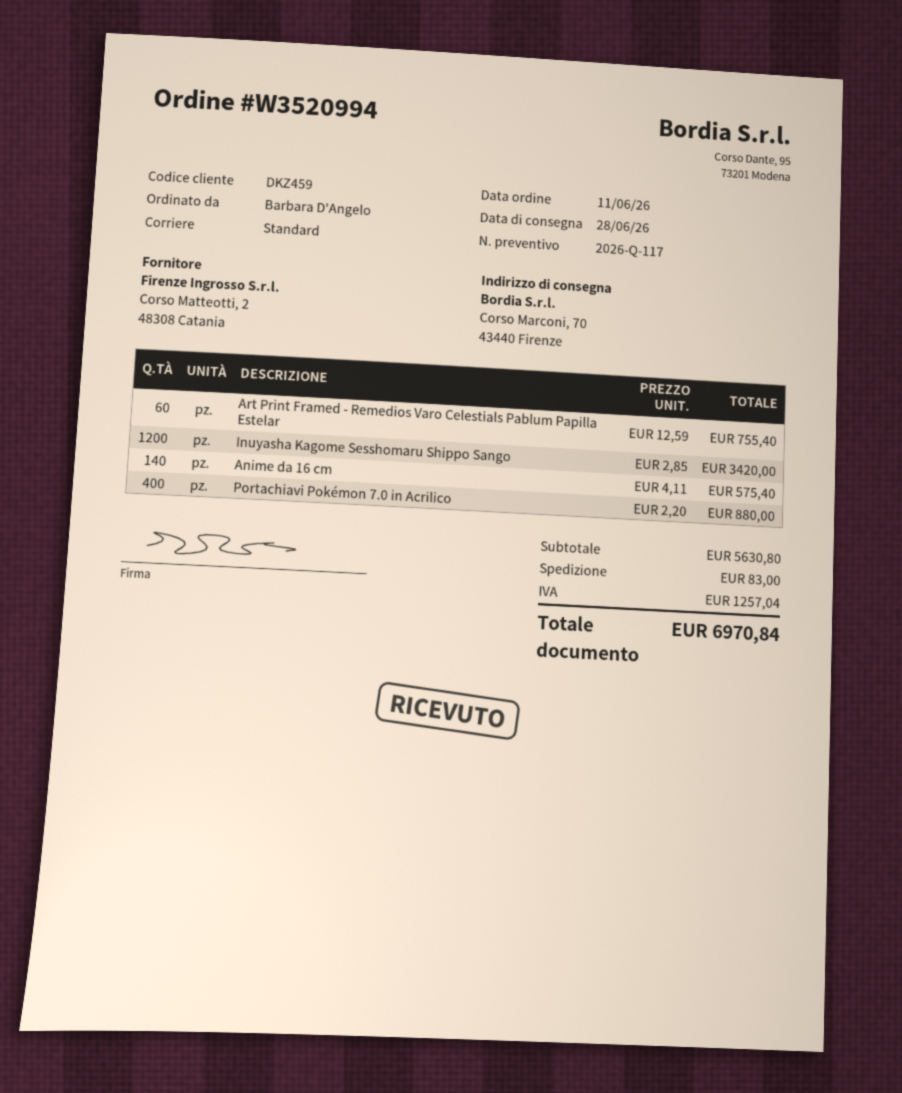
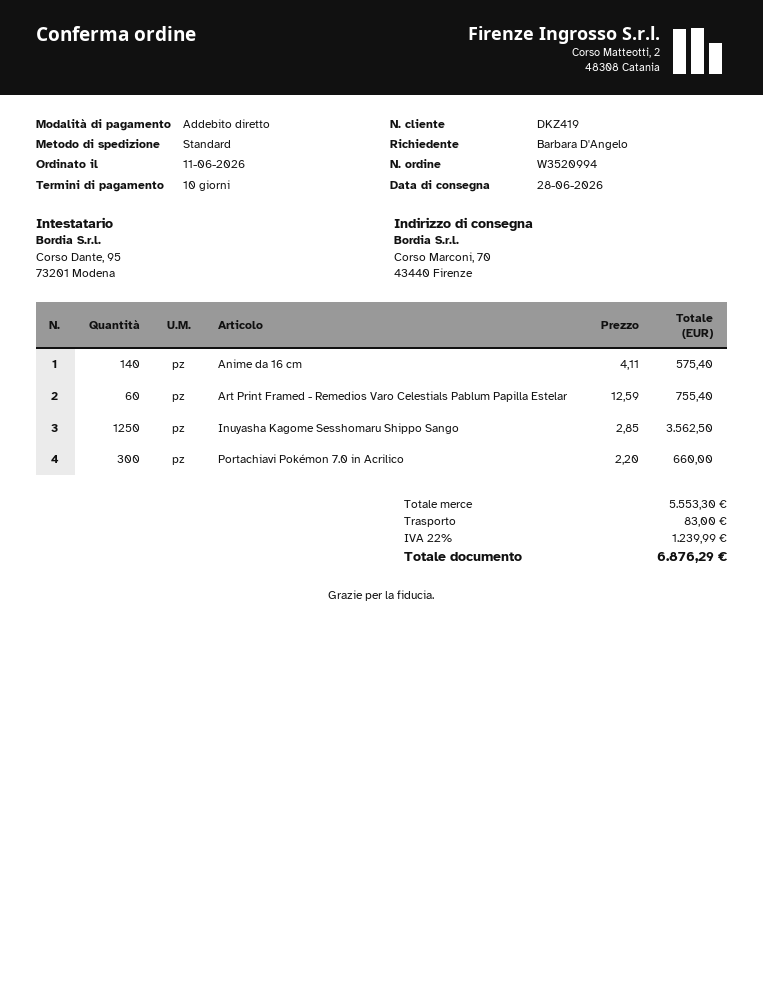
customer number: DKZ459 -> DKZ419
Inuyasha Kagome Sesshomaru Shippo Sango: 1200 x 2.85 = 3420.00 -> 1250 x 2.85 = 3562.50
Portachiavi Pokémon 7.0 in Acrilico: 400 x 2.20 = 880.00 -> 300 x 2.20 = 660.00
subtotal: 5630.80 -> 5553.30
tax: 1257.04 -> 1239.99
total: 6970.84 -> 6876.29

